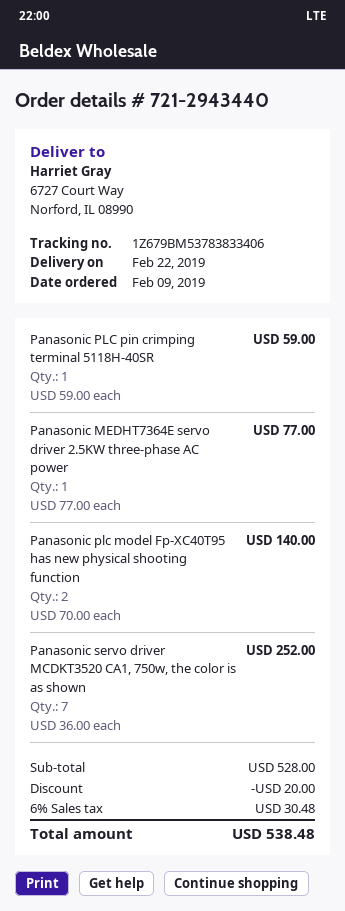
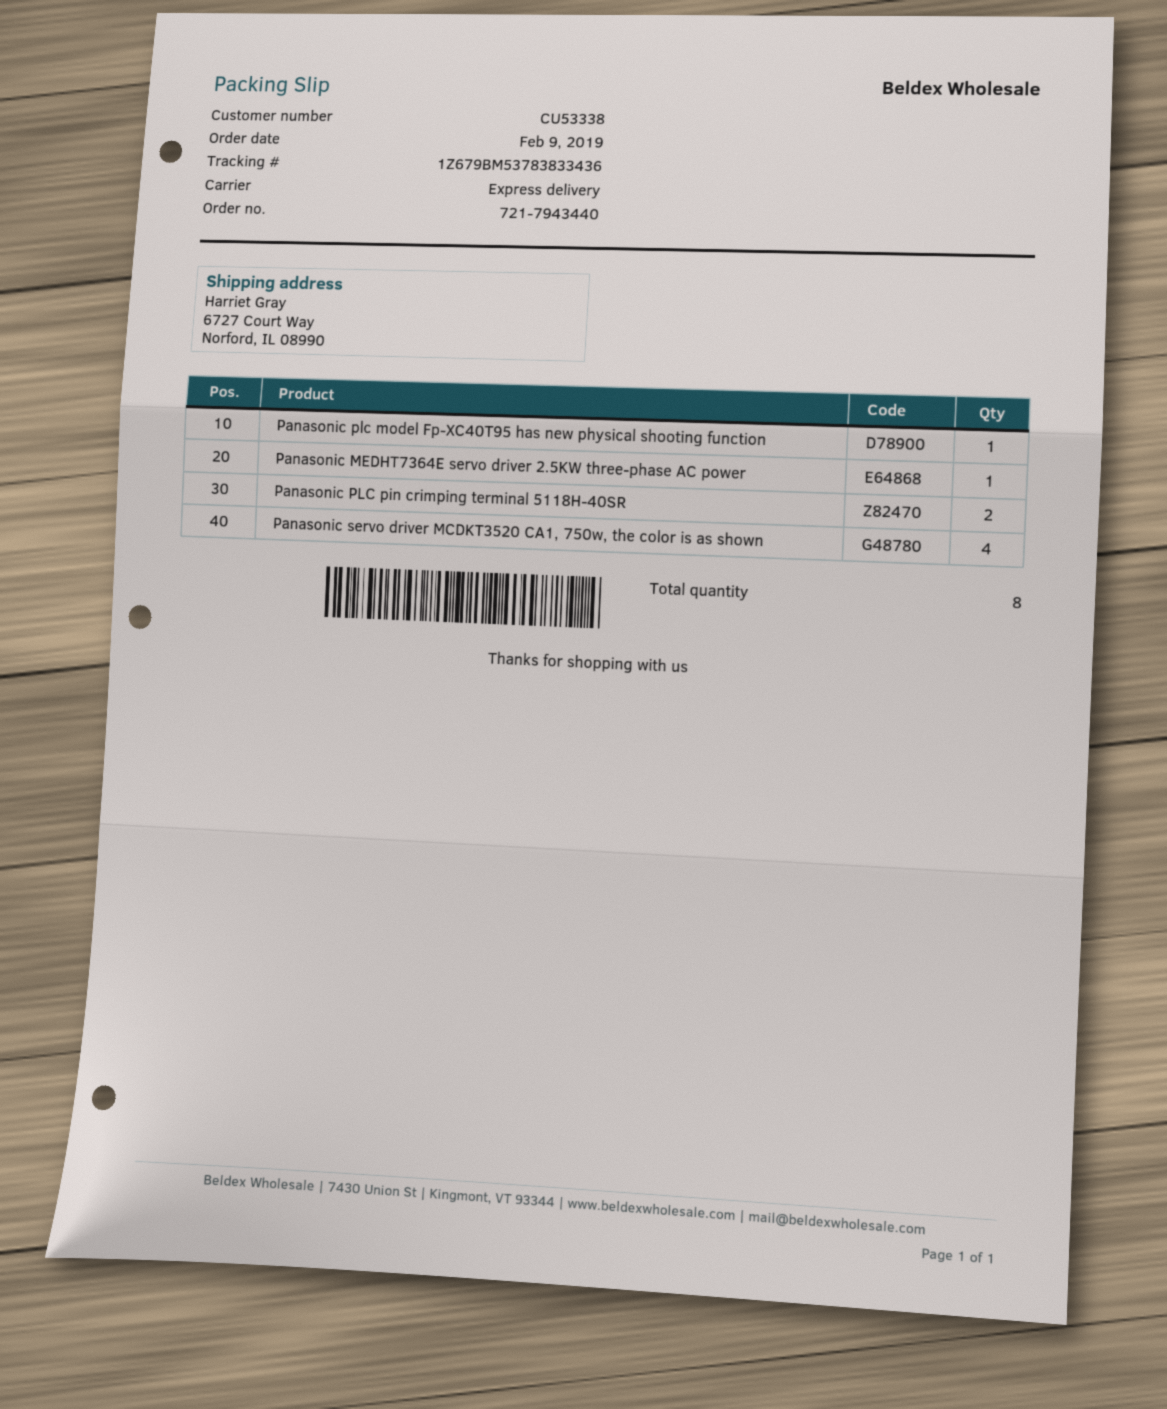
order number: 721-2943440 -> 721-7943440
tracking number: 1Z679BM53783833406 -> 1Z679BM53783833436
Panasonic PLC pin crimping terminal 5118H-40SR: 1 -> 2
Panasonic plc model Fp-XC40T95 has new physical shooting function: 2 -> 1
Panasonic servo driver MCDKT3520 CA1, 750w, the color is as shown: 7 -> 4

